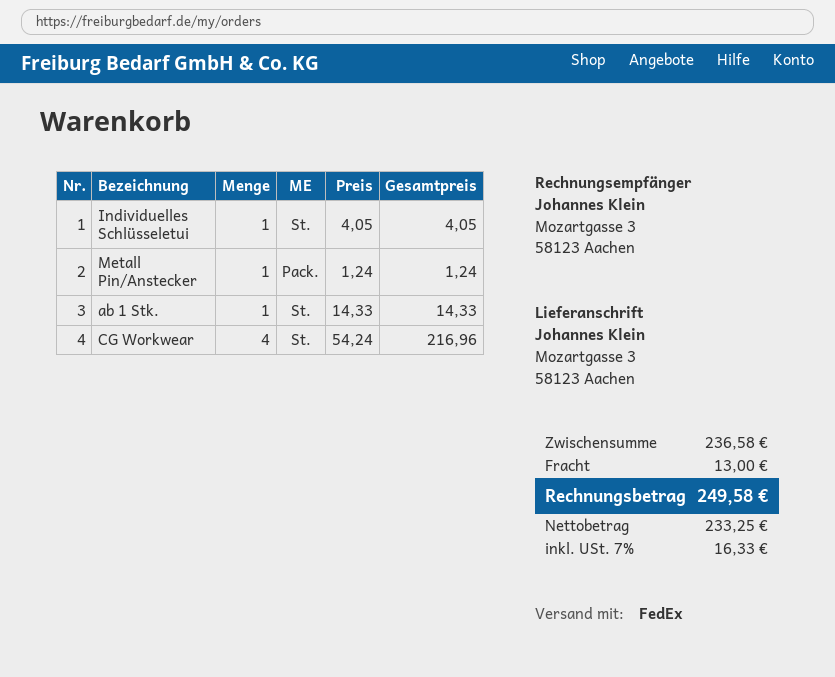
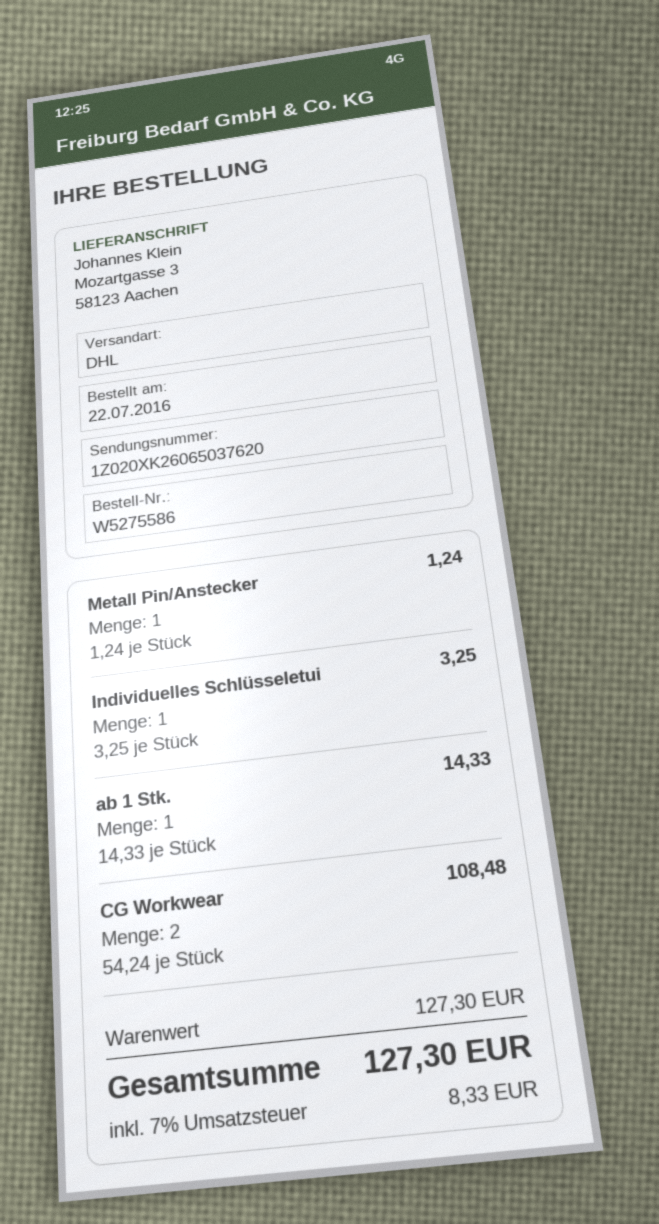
shipping method: FedEx -> DHL
Individuelles Schlüsseletui: 1 x 4.05 = 4.05 -> 1 x 3.25 = 3.25
CG Workwear: 4 x 54.24 = 216.96 -> 2 x 54.24 = 108.48
subtotal: 236.58 -> 127.30
shipping: 13.00 -> none
tax: 7% = 16.33 -> 7% = 8.33
total: 249.58 -> 127.30

